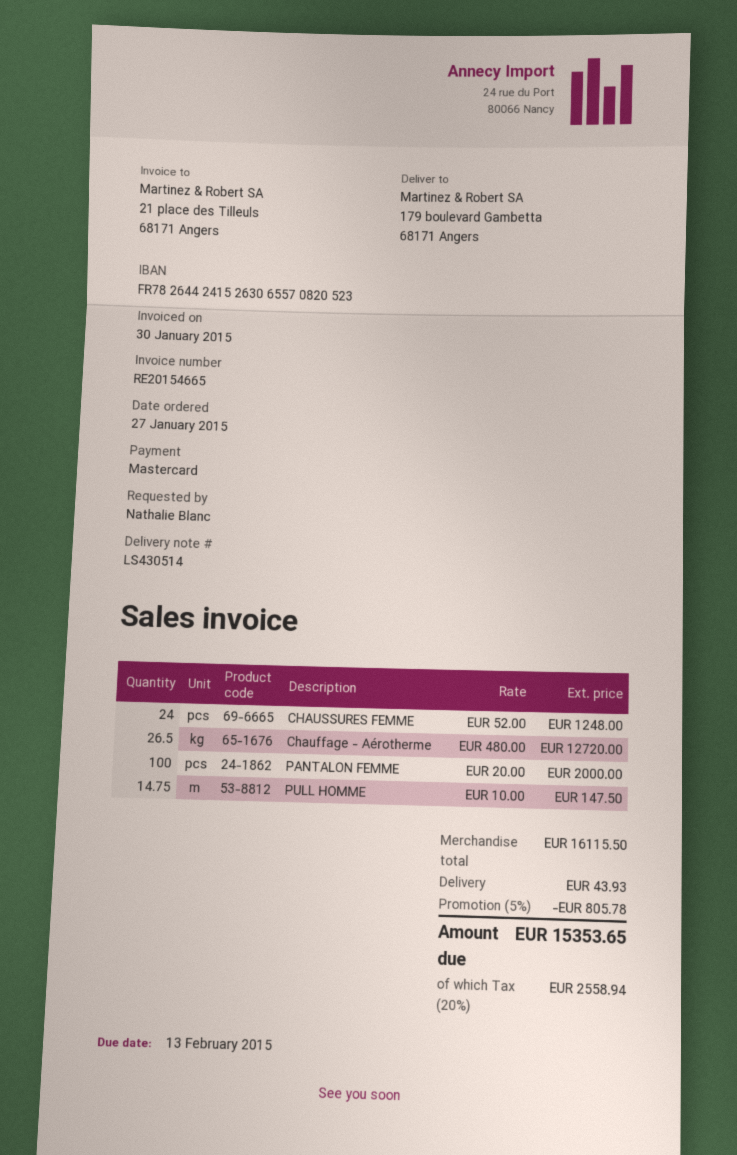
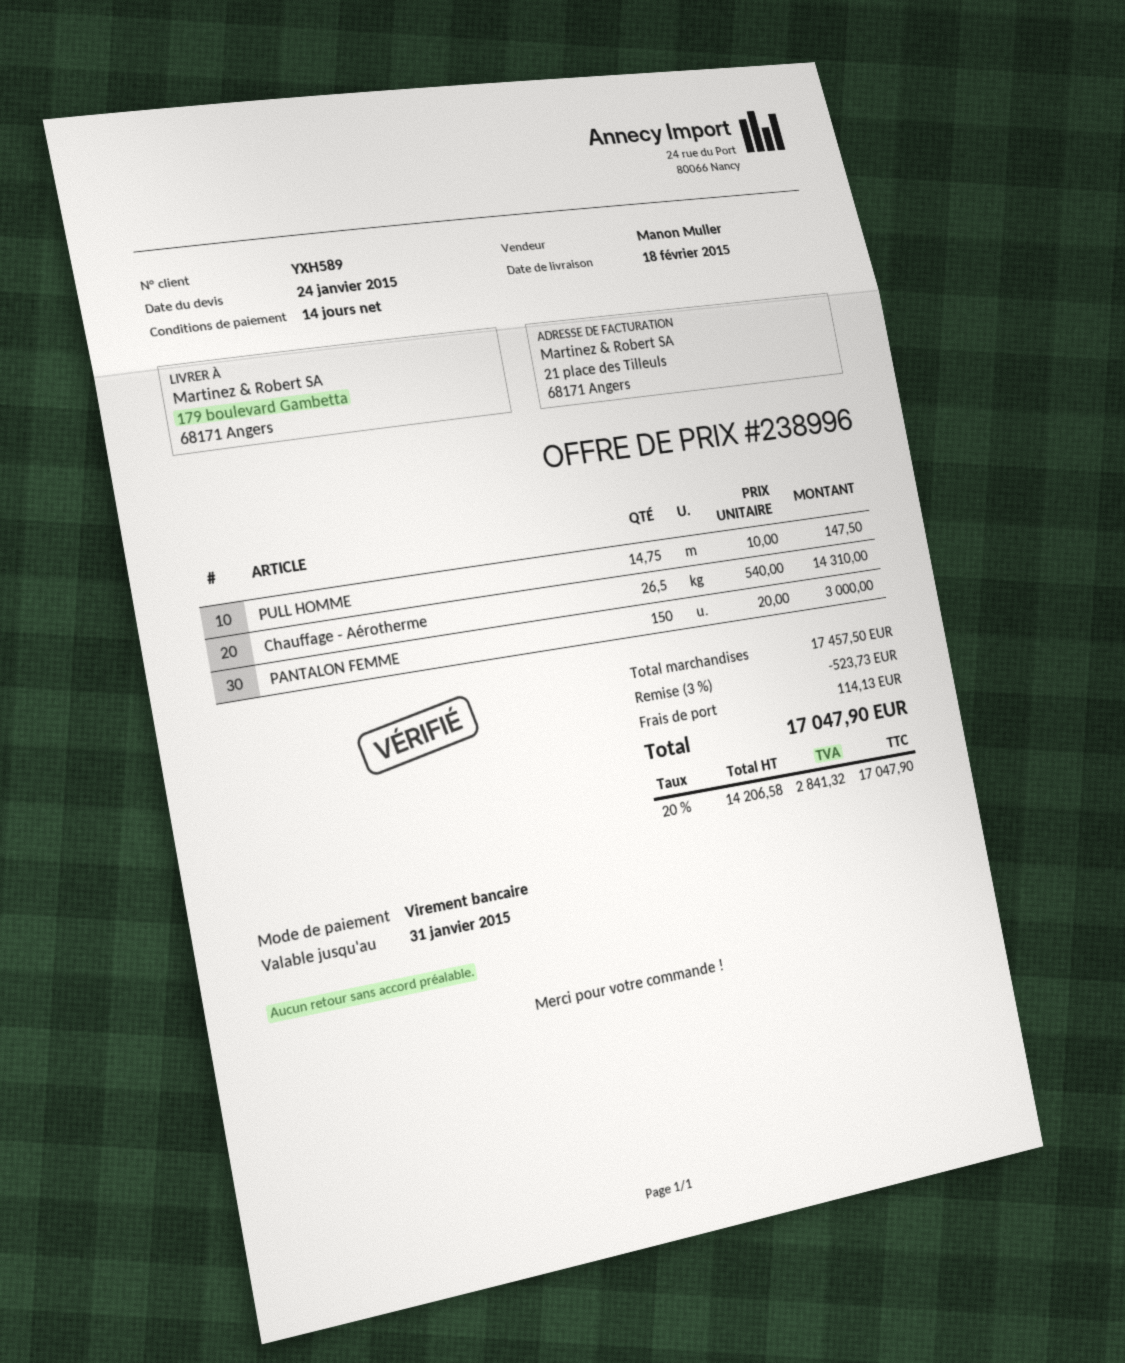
payment method: Mastercard -> bank transfer
CHAUSSURES FEMME: 24 x 52.00 = 1248.00 -> none
Chauffage - Aérotherme: 26.5 x 480.00 = 12720.00 -> 26.5 x 540.00 = 14310.00
PANTALON FEMME: 100 x 20.00 = 2000.00 -> 150 x 20.00 = 3000.00
subtotal: 16115.50 -> 17457.50
discount: 5% = 805.78 -> 3% = 523.73
shipping: 43.93 -> 114.13
tax: 20% = 2558.94 -> 20% = 2841.32
total: 15353.65 -> 17047.90

